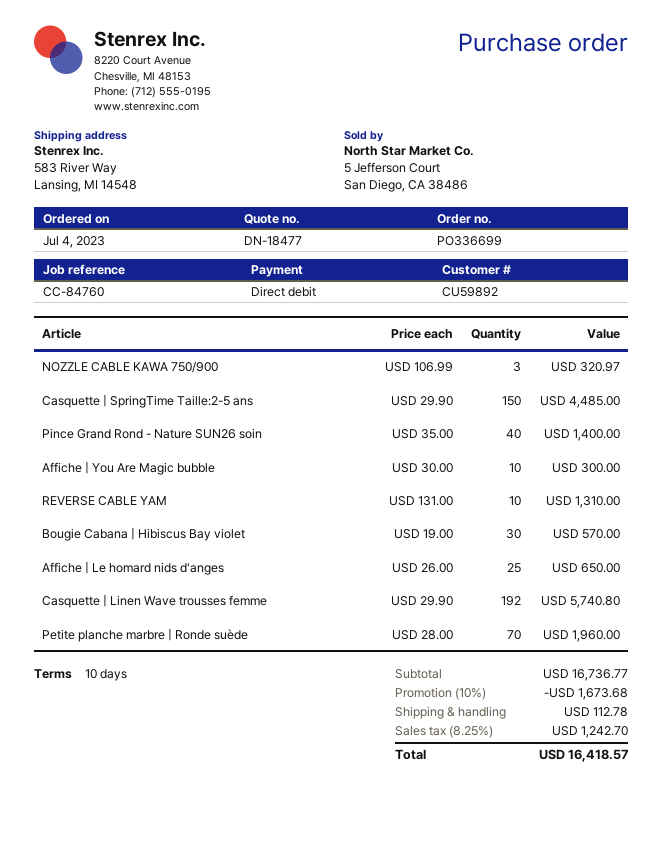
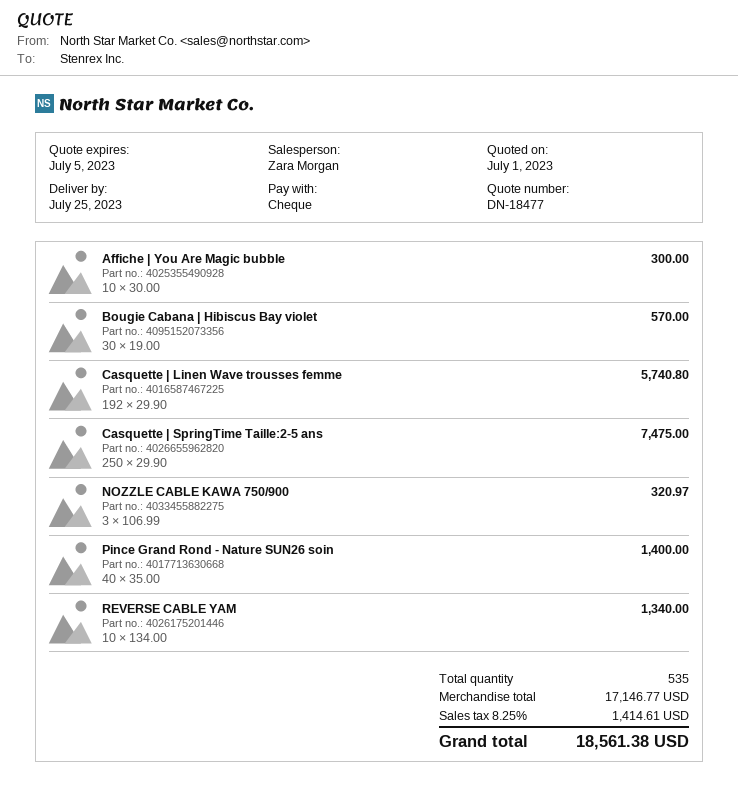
payment method: direct debit -> cheque
Casquette | SpringTime Taille:2-5 ans: 150 x 29.90 = 4485.00 -> 250 x 29.90 = 7475.00
REVERSE CABLE YAM: 10 x 131.00 = 1310.00 -> 10 x 134.00 = 1340.00
Affiche | Le homard nids d'anges: 25 x 26.00 = 650.00 -> none
Petite planche marbre | Ronde suède: 70 x 28.00 = 1960.00 -> none
subtotal: 16736.77 -> 17146.77
discount: 10% = 1673.68 -> none
shipping: 112.78 -> none
tax: 8.25% = 1242.70 -> 8.25% = 1414.61
total: 16418.57 -> 18561.38

